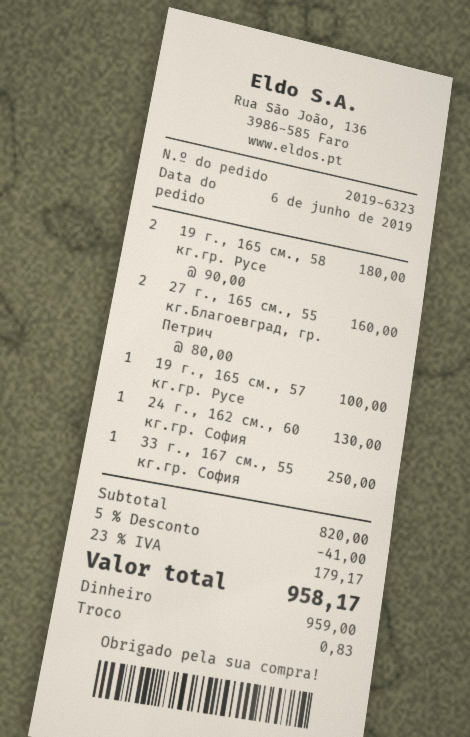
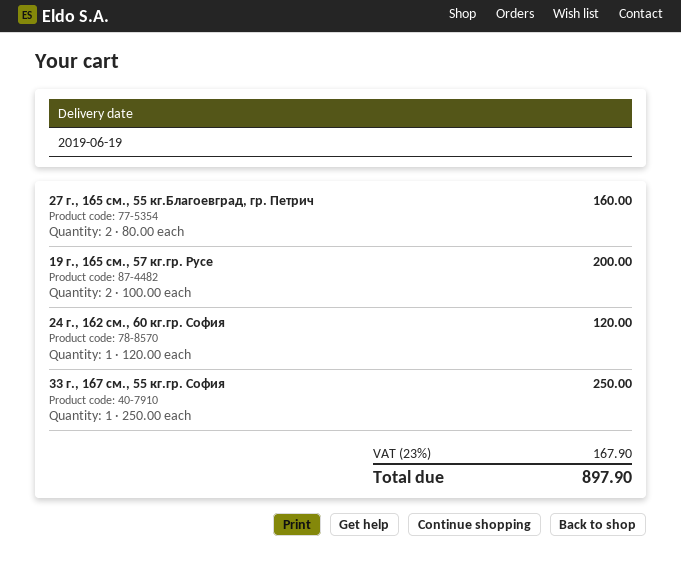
19 г., 165 см., 58 кг.гр. Русе: 2 x 90.00 = 180.00 -> none
19 г., 165 см., 57 кг.гр. Русе: 1 x 100.00 = 100.00 -> 2 x 100.00 = 200.00
24 г., 162 см., 60 кг.гр. София: 1 x 130.00 = 130.00 -> 1 x 120.00 = 120.00
discount: 5% = 41.00 -> none
tax: 23% = 179.17 -> 23% = 167.90
total: 958.17 -> 897.90

